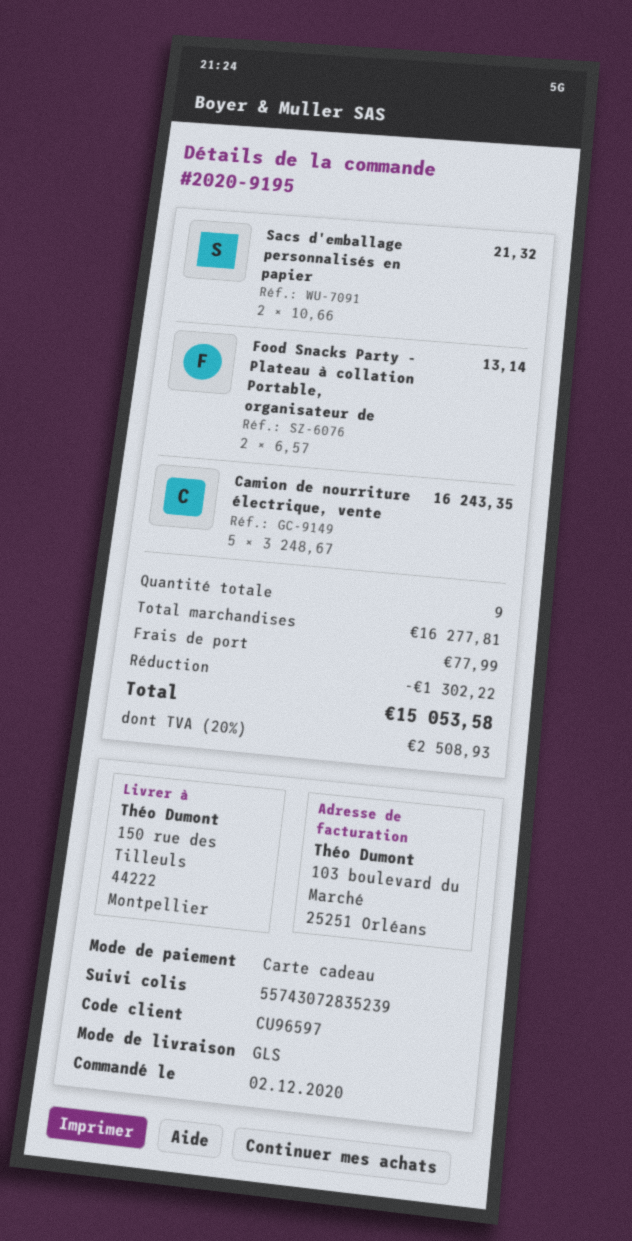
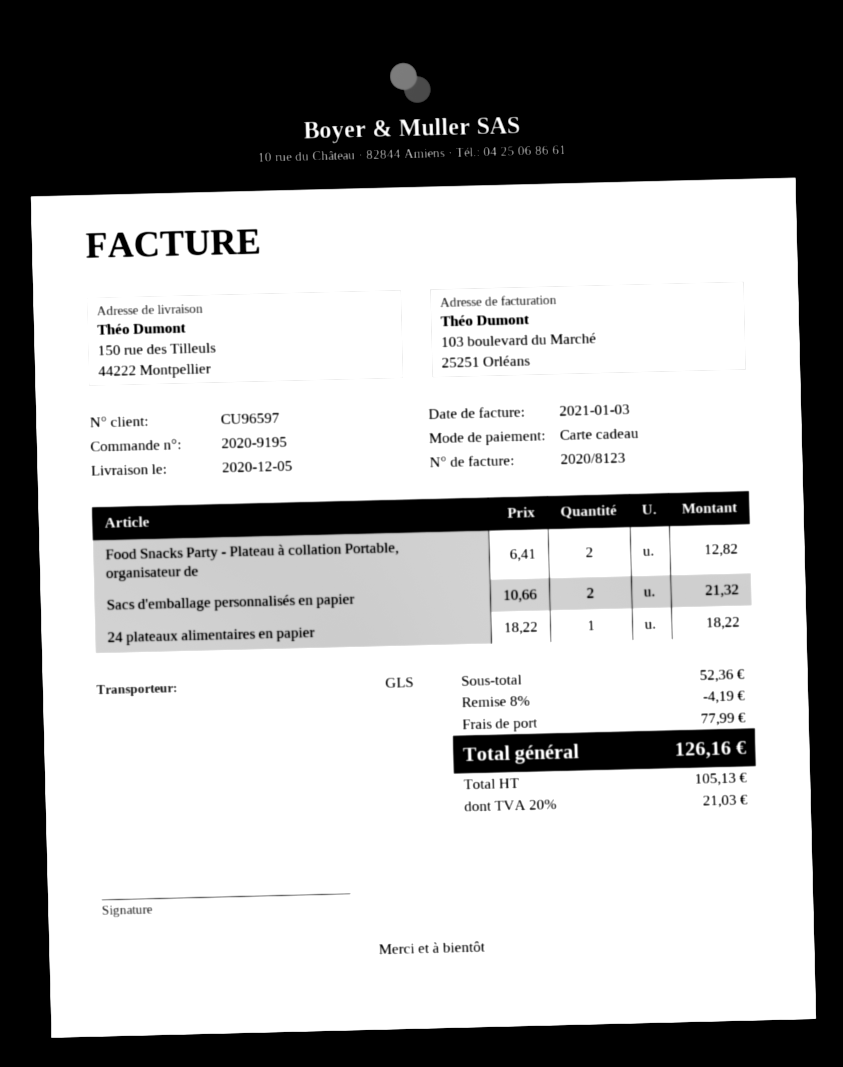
Food Snacks Party - Plateau à collation Portable, organisateur de: 2 x 6.57 = 13.14 -> 2 x 6.41 = 12.82
Camion de nourriture électrique, vente: 5 x 3248.67 = 16243.35 -> none
24 plateaux alimentaires en papier: none -> 1 x 18.22 = 18.22
subtotal: 16277.81 -> 52.36
discount: 1302.22 -> 4.19
tax: 20% = 2508.93 -> 20% = 21.03
total: 15053.58 -> 126.16

